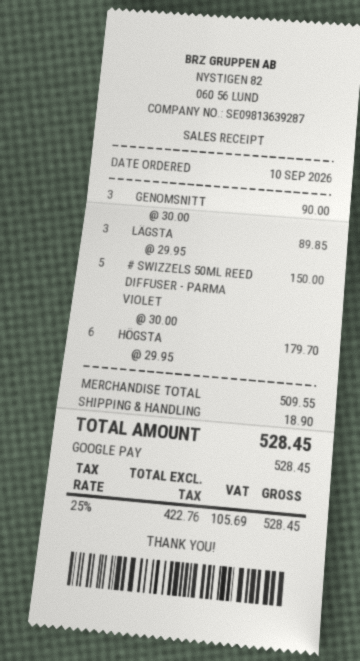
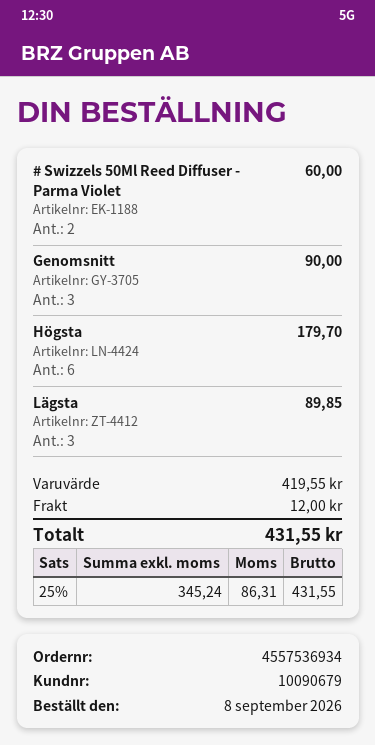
order date: 2026-09-10 -> 2026-09-08
# SWIZZELS 50ML REED DIFFUSER - PARMA VIOLET: 5 for 150.00 -> 2 for 60.00
subtotal: 509.55 -> 419.55
shipping: 18.90 -> 12.00
net: 422.76 -> 345.24
tax: 25% = 105.69 -> 25% = 86.31
total: 528.45 -> 431.55

